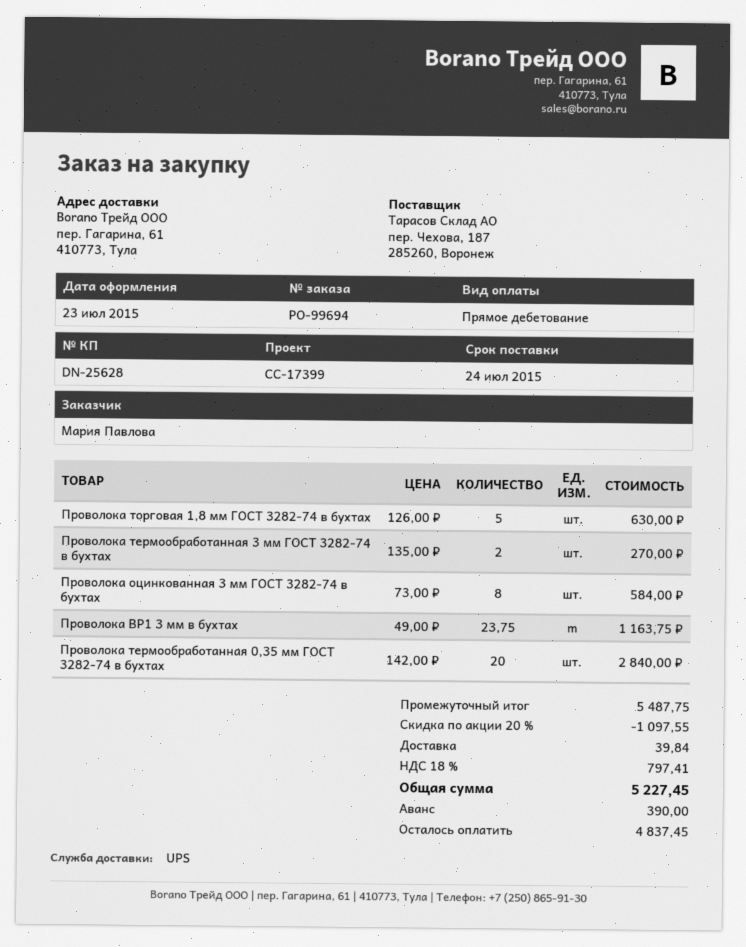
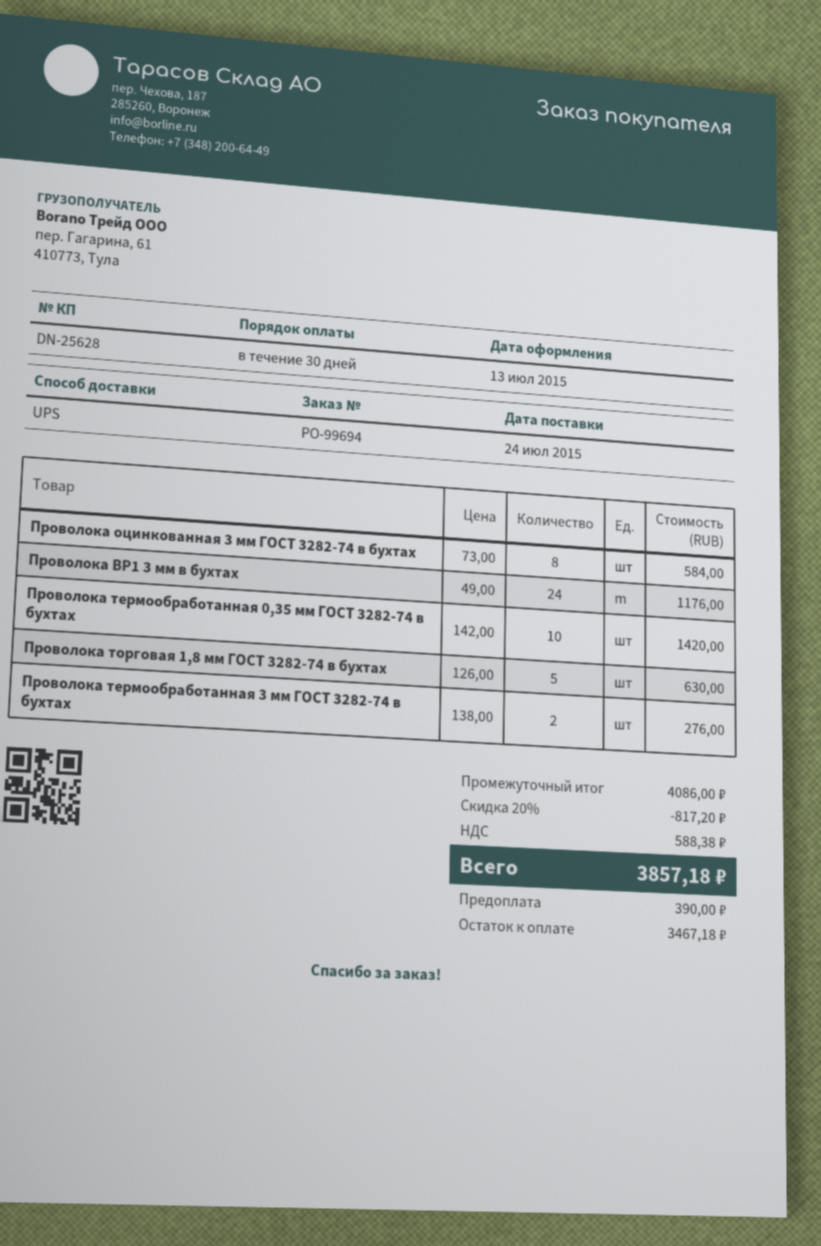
order date: 2015-07-23 -> 2015-07-13
Проволока термообработанная 3 мм ГОСТ 3282-74 в бухтах: 2 x 135.00 = 270.00 -> 2 x 138.00 = 276.00
Проволока ВР1 3 мм в бухтах: 23.75 x 49.00 = 1163.75 -> 24 x 49.00 = 1176.00
Проволока термообработанная 0,35 мм ГОСТ 3282-74 в бухтах: 20 x 142.00 = 2840.00 -> 10 x 142.00 = 1420.00
subtotal: 5487.75 -> 4086.00
discount: 20% = 1097.55 -> 20% = 817.20
shipping: 39.84 -> none
tax: 797.41 -> 588.38
total: 5227.45 -> 3857.18
balance: 4837.45 -> 3467.18

